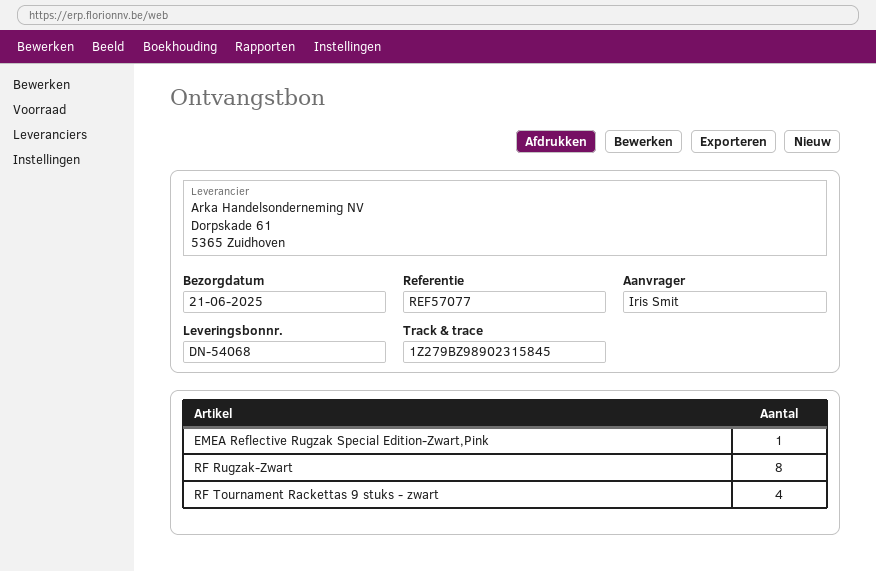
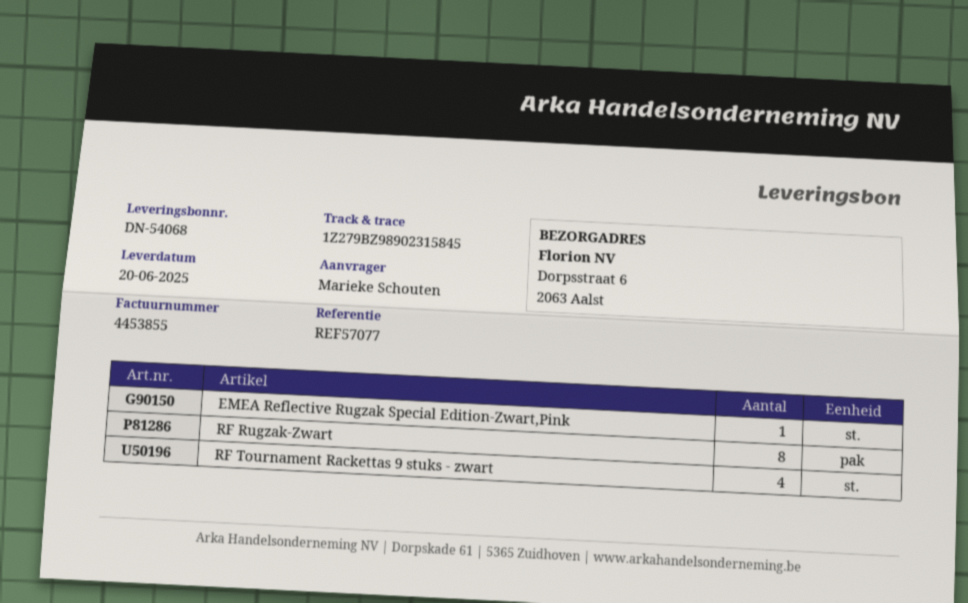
delivery date: 2025-06-21 -> 2025-06-20
ordered by: Iris Smit -> Marieke Schouten

